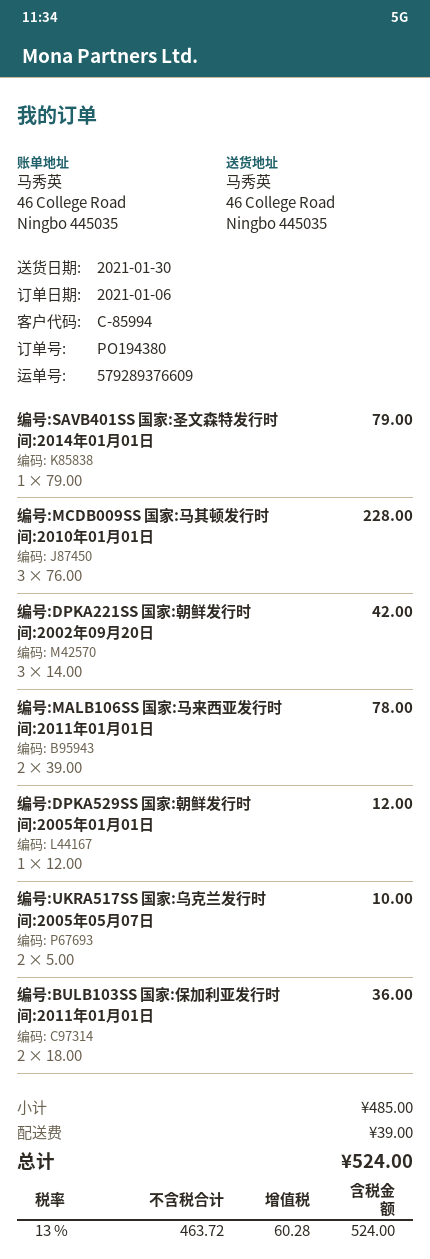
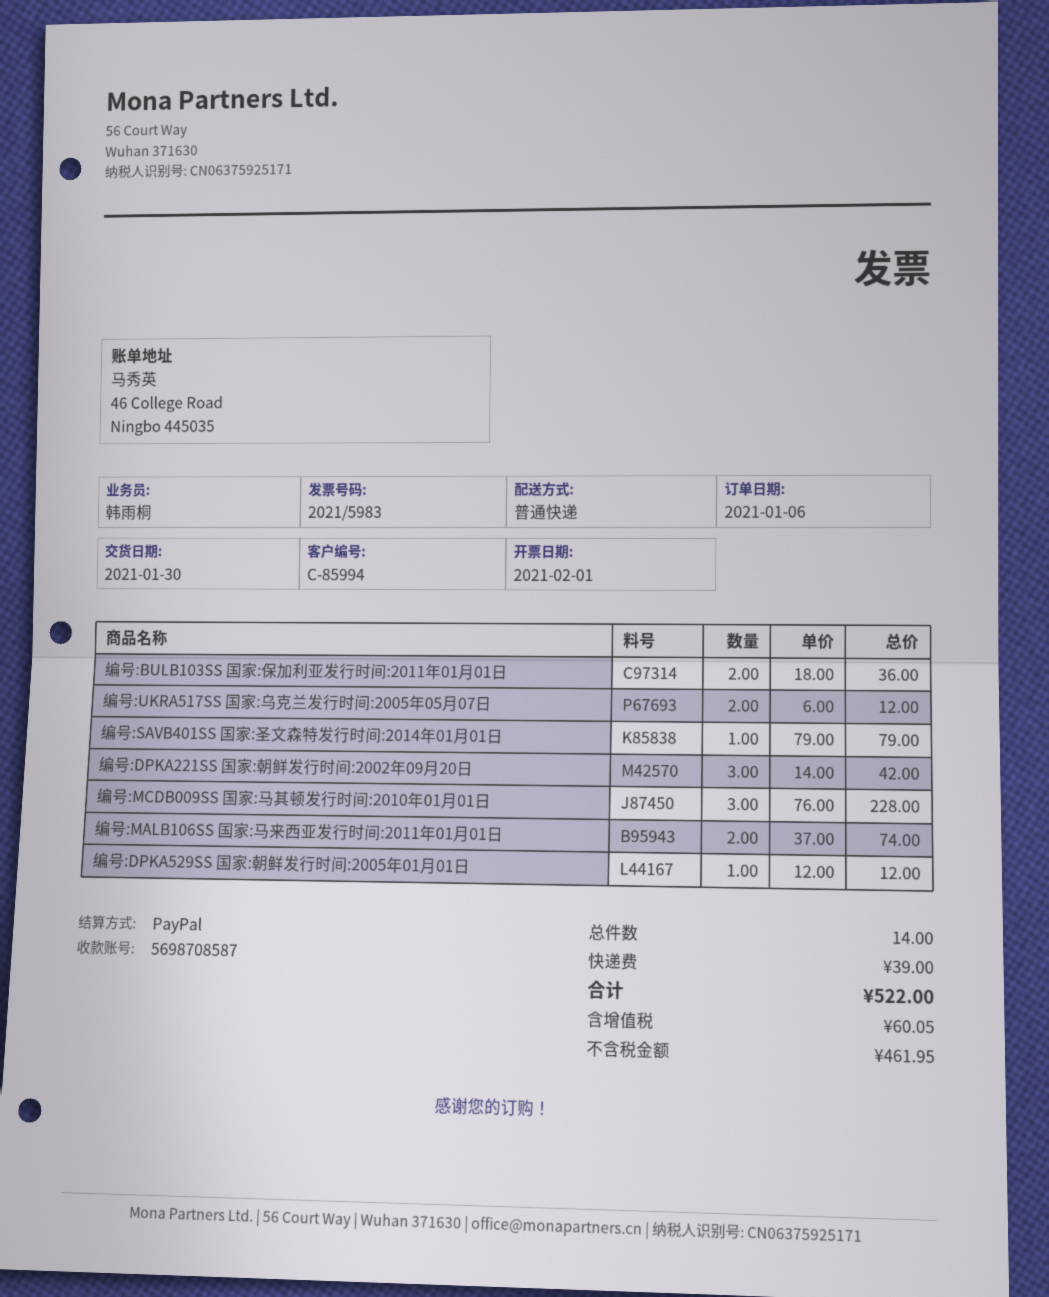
编号:MALB106SS 国家:马来西亚发行时间:2011年01月01日: 2 x 39.00 = 78.00 -> 2 x 37.00 = 74.00
编号:UKRA517SS 国家:乌克兰发行时间:2005年05月07日: 2 x 5.00 = 10.00 -> 2 x 6.00 = 12.00
net: 463.72 -> 461.95
tax: 60.28 -> 60.05
total: 524.00 -> 522.00

